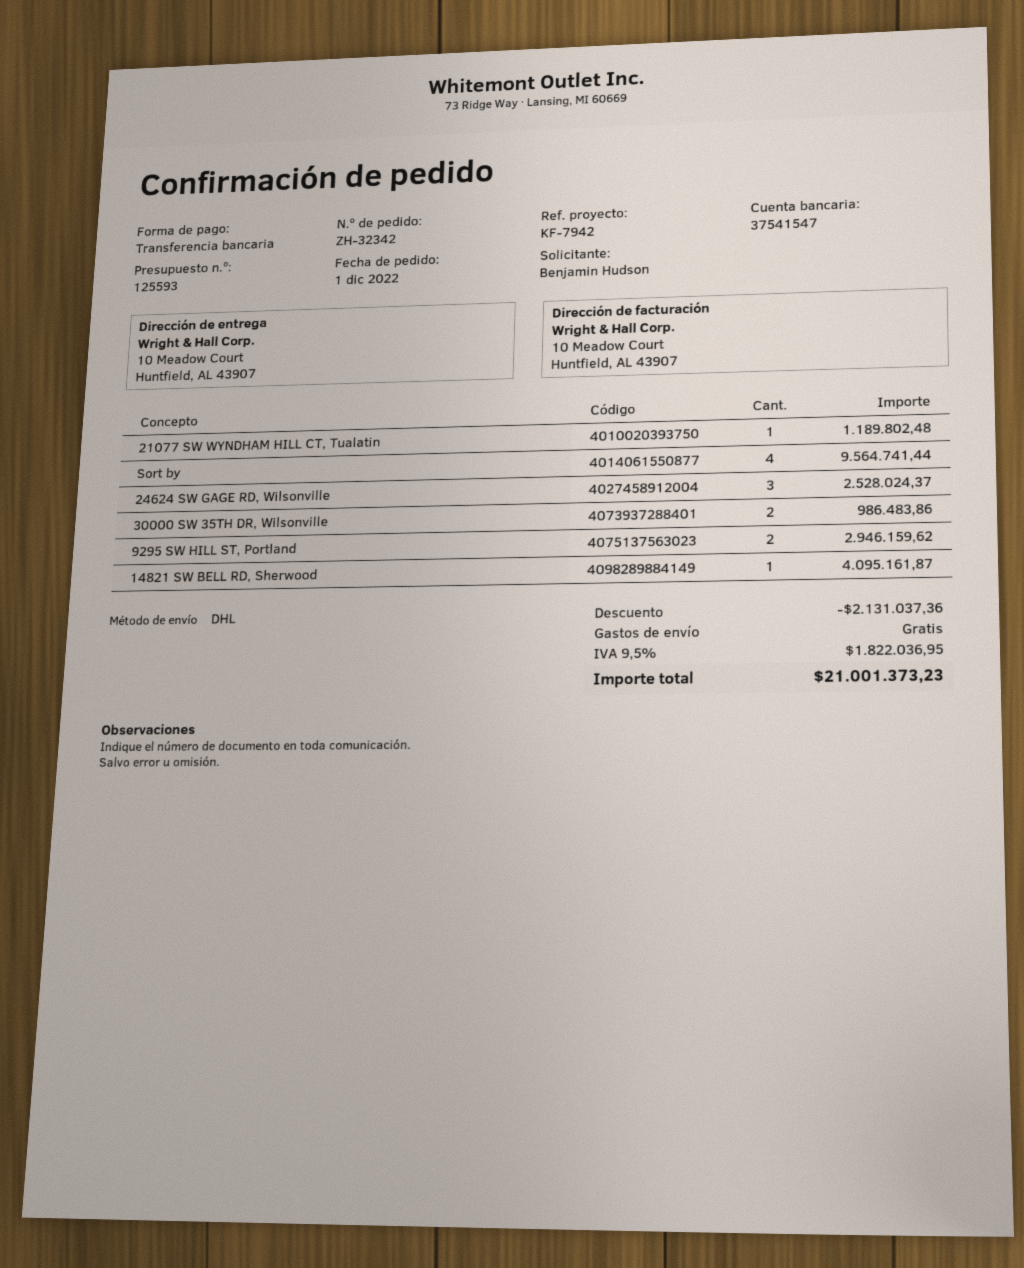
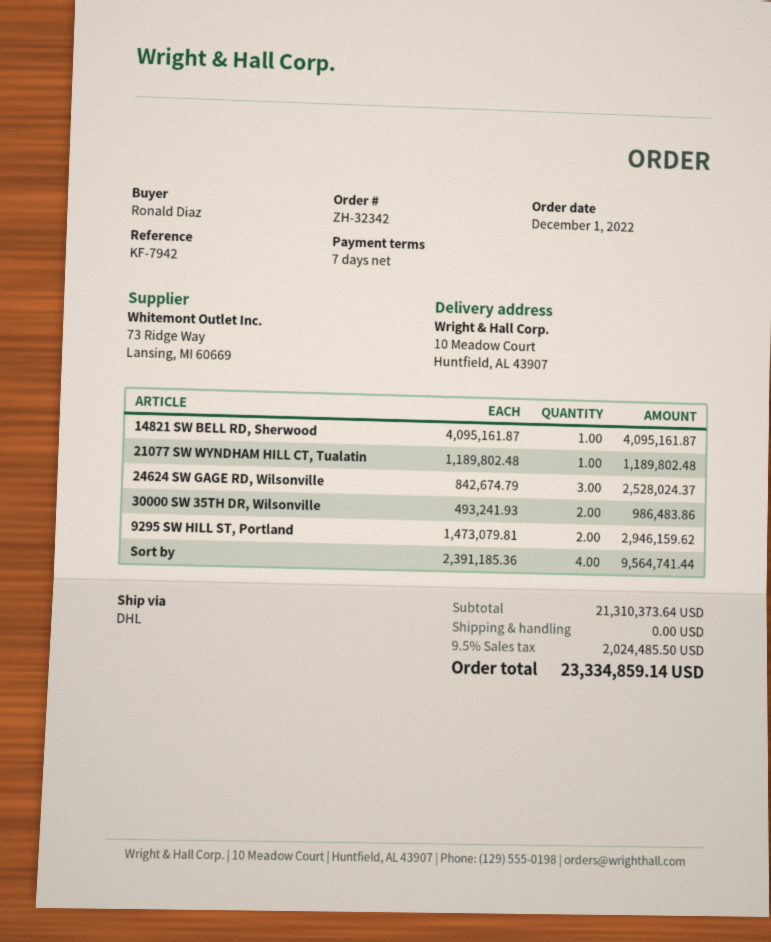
ordered by: Benjamin Hudson -> Ronald Diaz
discount: 2131037.36 -> none
tax: 9.5% = 1822036.95 -> 9.5% = 2024485.50
total: 21001373.23 -> 23334859.14

